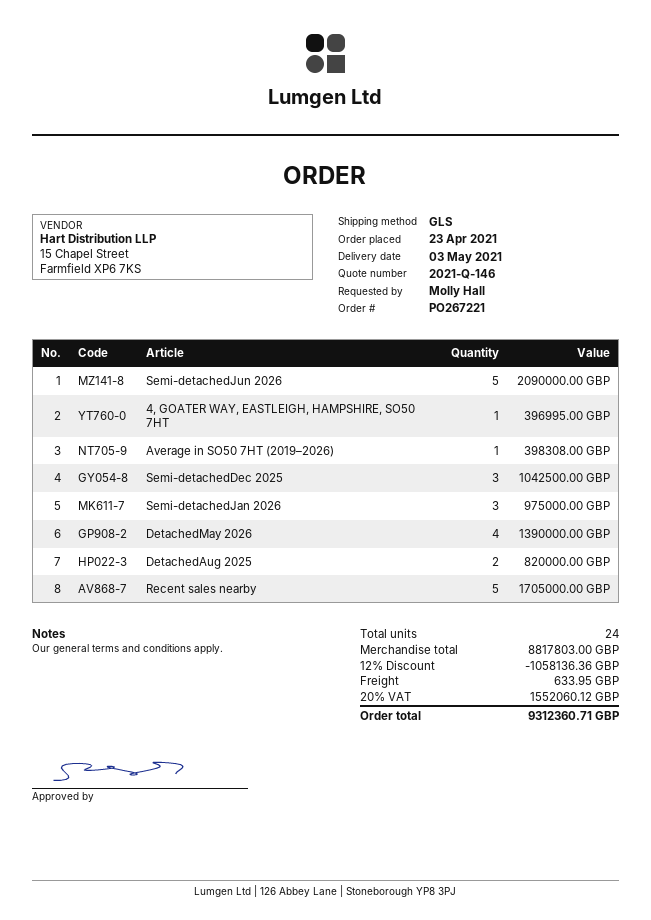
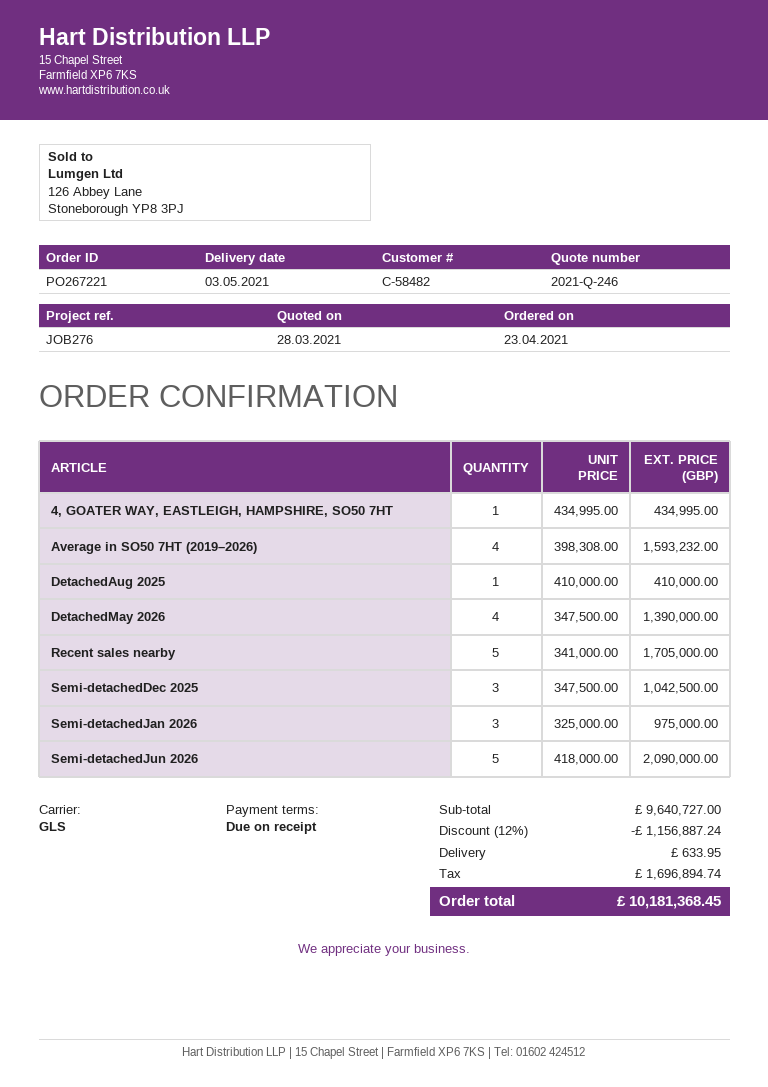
quote number: 2021-Q-146 -> 2021-Q-246
4, GOATER WAY, EASTLEIGH, HAMPSHIRE, SO50 7HT: 1 for 396995.00 -> 1 for 434995.00
Average in SO50 7HT (2019–2026): 1 for 398308.00 -> 4 for 1593232.00
DetachedAug 2025: 2 for 820000.00 -> 1 for 410000.00
subtotal: 8817803.00 -> 9640727.00
discount: 12% = 1058136.36 -> 12% = 1156887.24
tax: 1552060.12 -> 1696894.74
total: 9312360.71 -> 10181368.45

